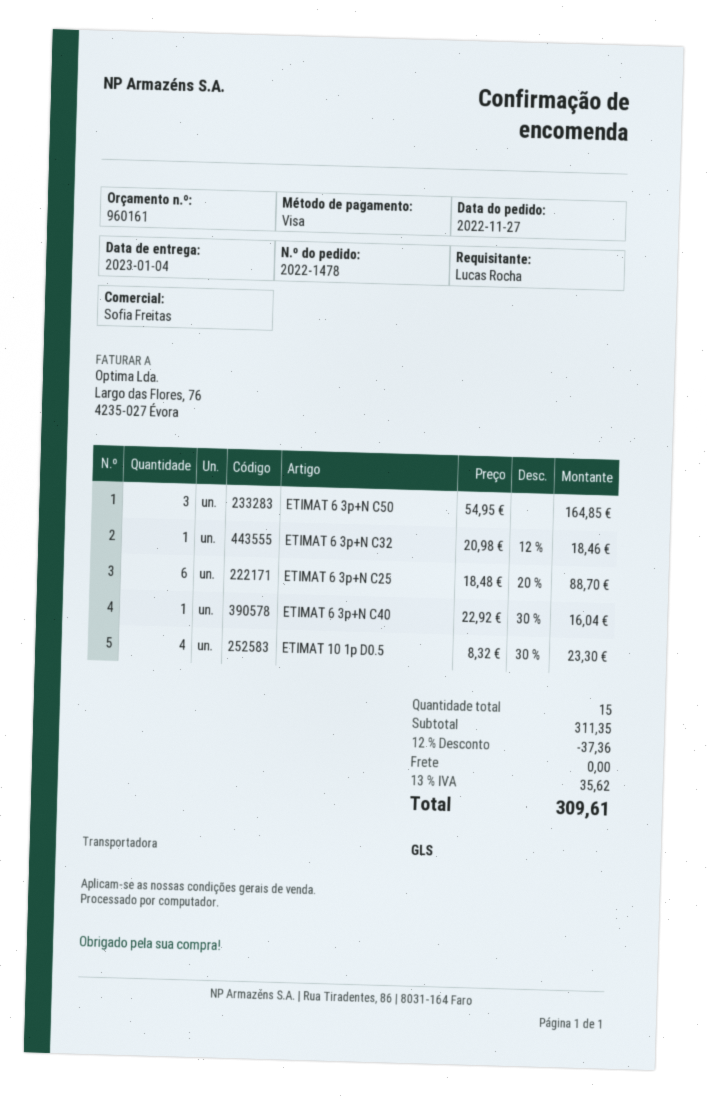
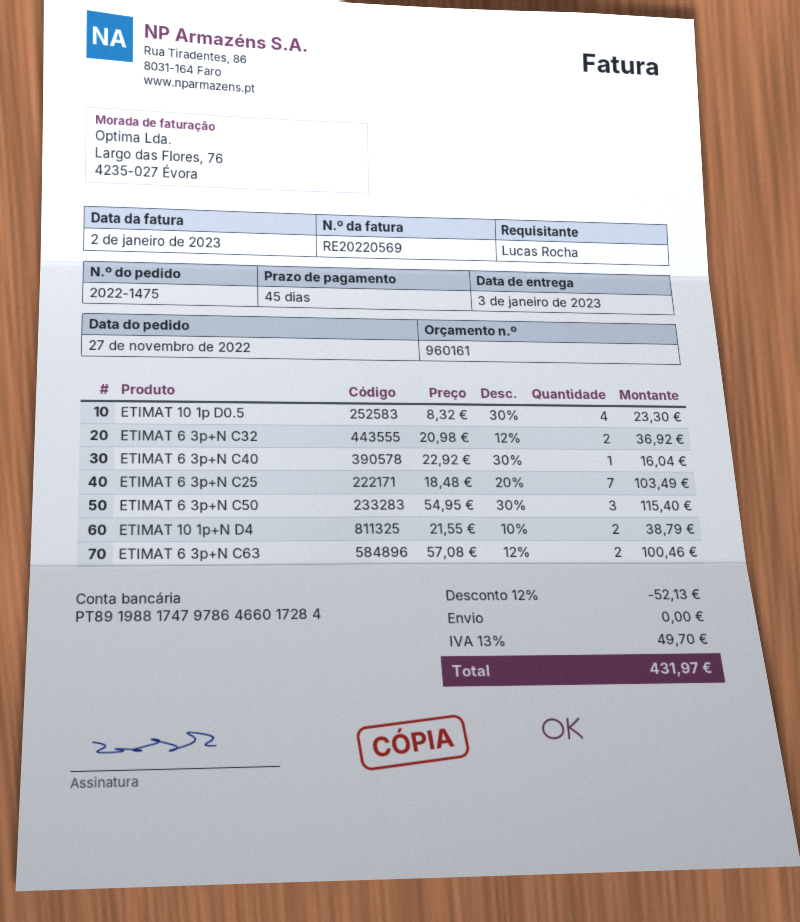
order number: 2022-1478 -> 2022-1475
delivery date: 2023-01-04 -> 2023-01-03
ETIMAT 6 3p+N C50: 3 x 54.95 = 164.85 -> 3 x 54.95 - 30% = 115.40
ETIMAT 6 3p+N C32: 1 x 20.98 - 12% = 18.46 -> 2 x 20.98 - 12% = 36.92
ETIMAT 6 3p+N C25: 6 x 18.48 - 20% = 88.70 -> 7 x 18.48 - 20% = 103.49
ETIMAT 10 1p+N D4: none -> 2 x 21.55 - 10% = 38.79
ETIMAT 6 3p+N C63: none -> 2 x 57.08 - 12% = 100.46
discount: 12% = 37.36 -> 12% = 52.13
tax: 13% = 35.62 -> 13% = 49.70
total: 309.61 -> 431.97

